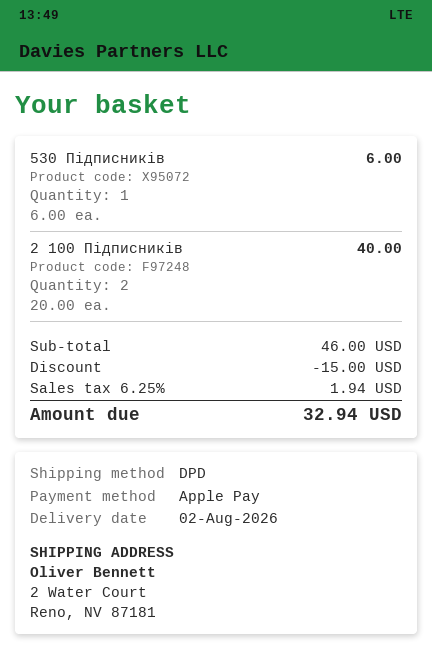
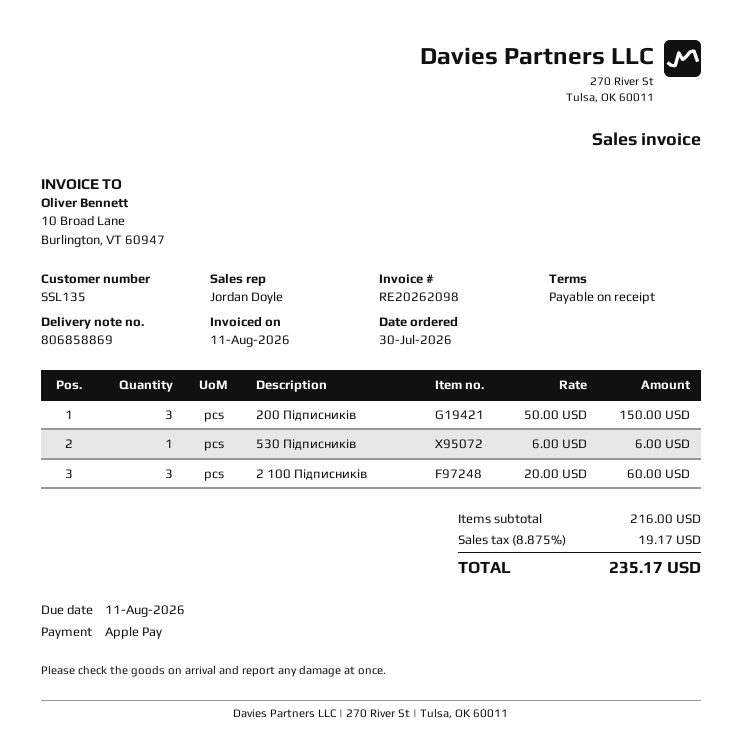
2 100 Підписників: 2 x 20.00 = 40.00 -> 3 x 20.00 = 60.00
200 Підписників: none -> 3 x 50.00 = 150.00
subtotal: 46.00 -> 216.00
discount: 15.00 -> none
tax: 6.25% = 1.94 -> 8.875% = 19.17
total: 32.94 -> 235.17

